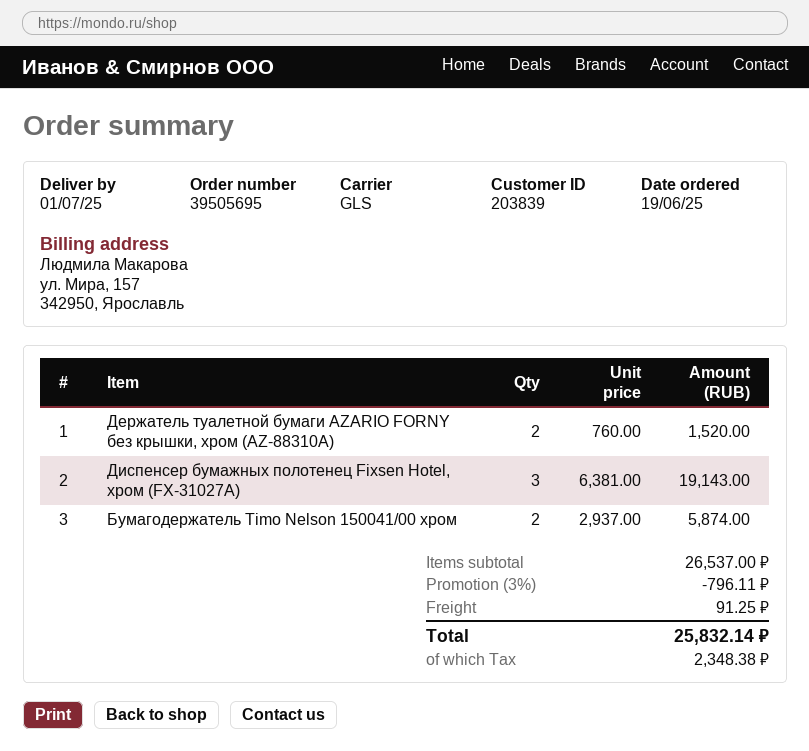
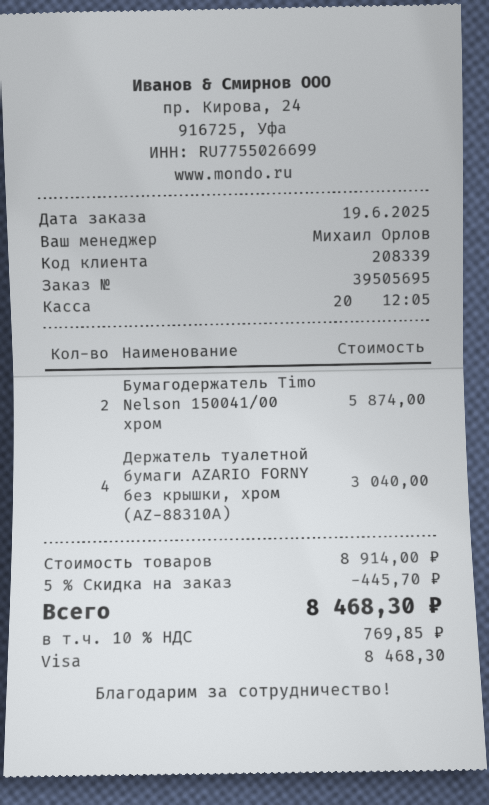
customer number: 203839 -> 208339
Держатель туалетной бумаги AZARIO FORNY без крышки, хром (AZ-88310A): 2 for 1520.00 -> 4 for 3040.00
Диспенсер бумажных полотенец Fixsen Hotel, хром (FX-31027A): 3 for 19143.00 -> none
subtotal: 26537.00 -> 8914.00
discount: 3% = 796.11 -> 5% = 445.70
shipping: 91.25 -> none
tax: 2348.38 -> 769.85
total: 25832.14 -> 8468.30

